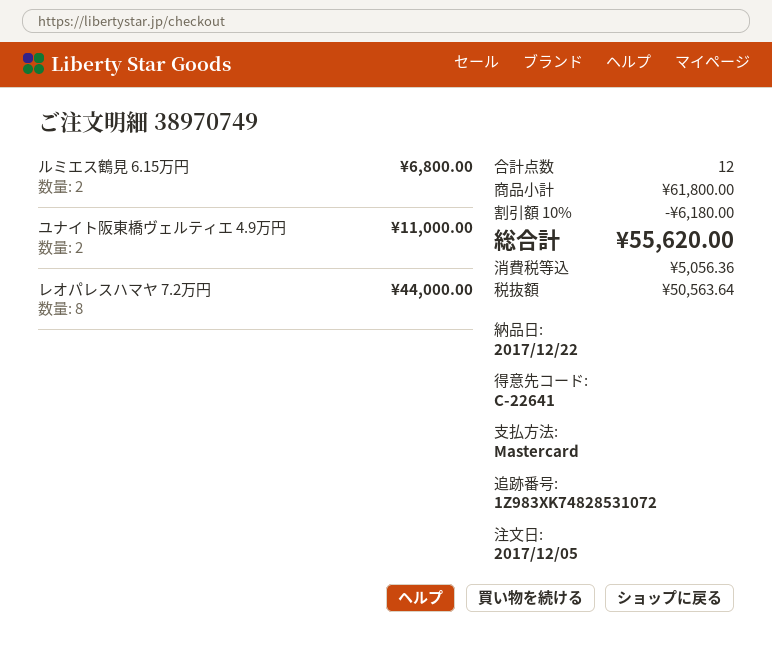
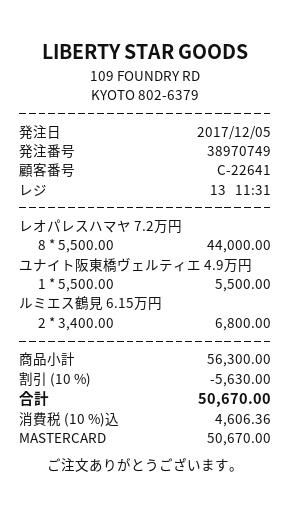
ユナイト阪東橋ヴェルティエ 4.9万円: 2 for 11000.00 -> 1 for 5500.00
subtotal: 61800.00 -> 56300.00
discount: 10% = 6180.00 -> 10% = 5630.00
tax: 5056.36 -> 4606.36
total: 55620.00 -> 50670.00

